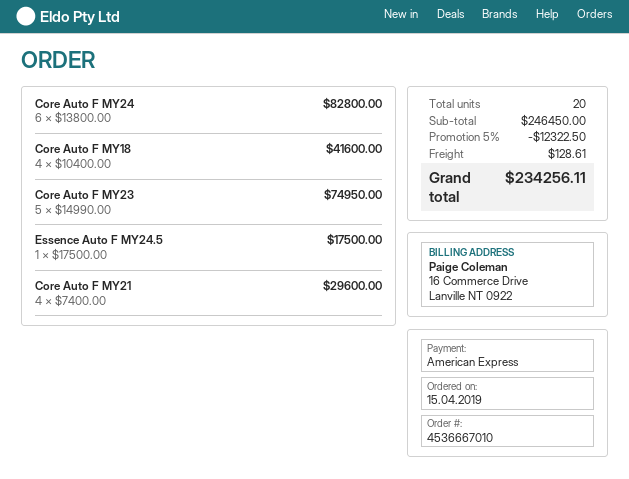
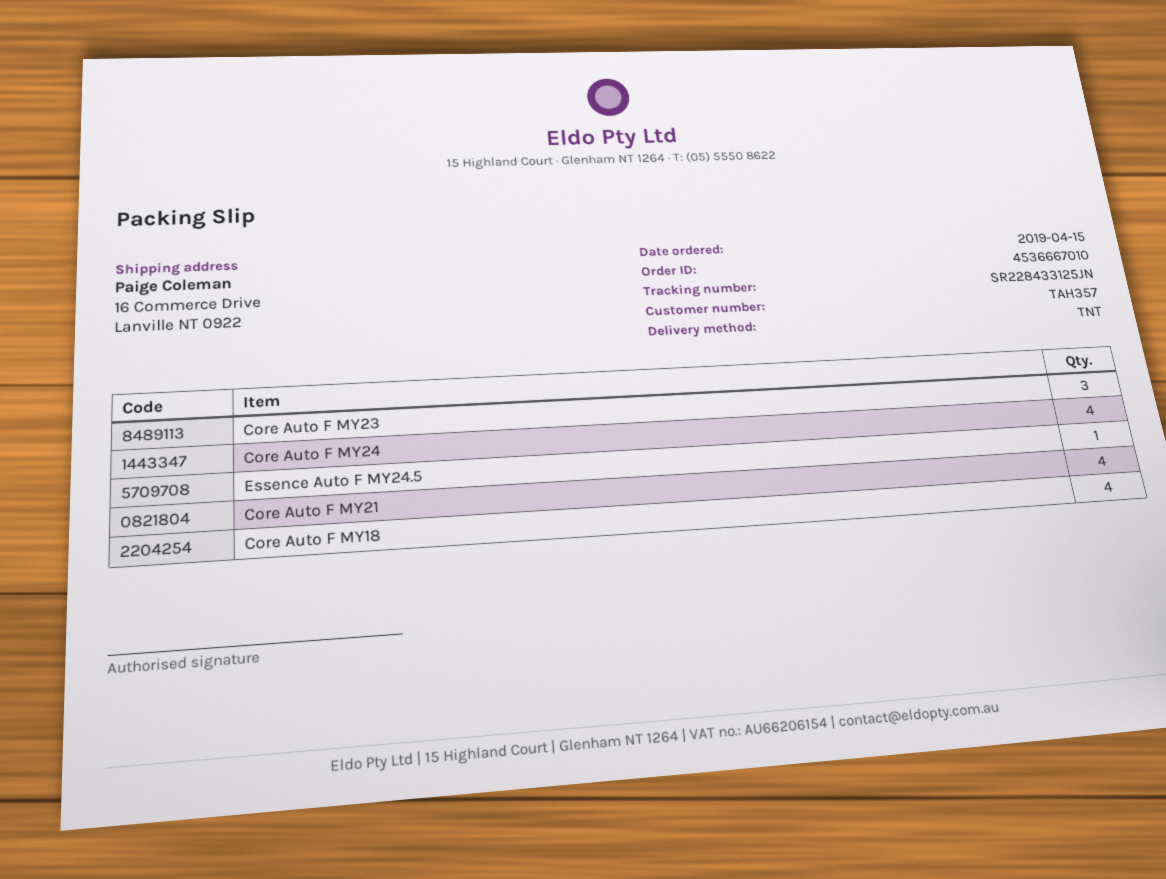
Core Auto F MY24: 6 -> 4
Core Auto F MY23: 5 -> 3

